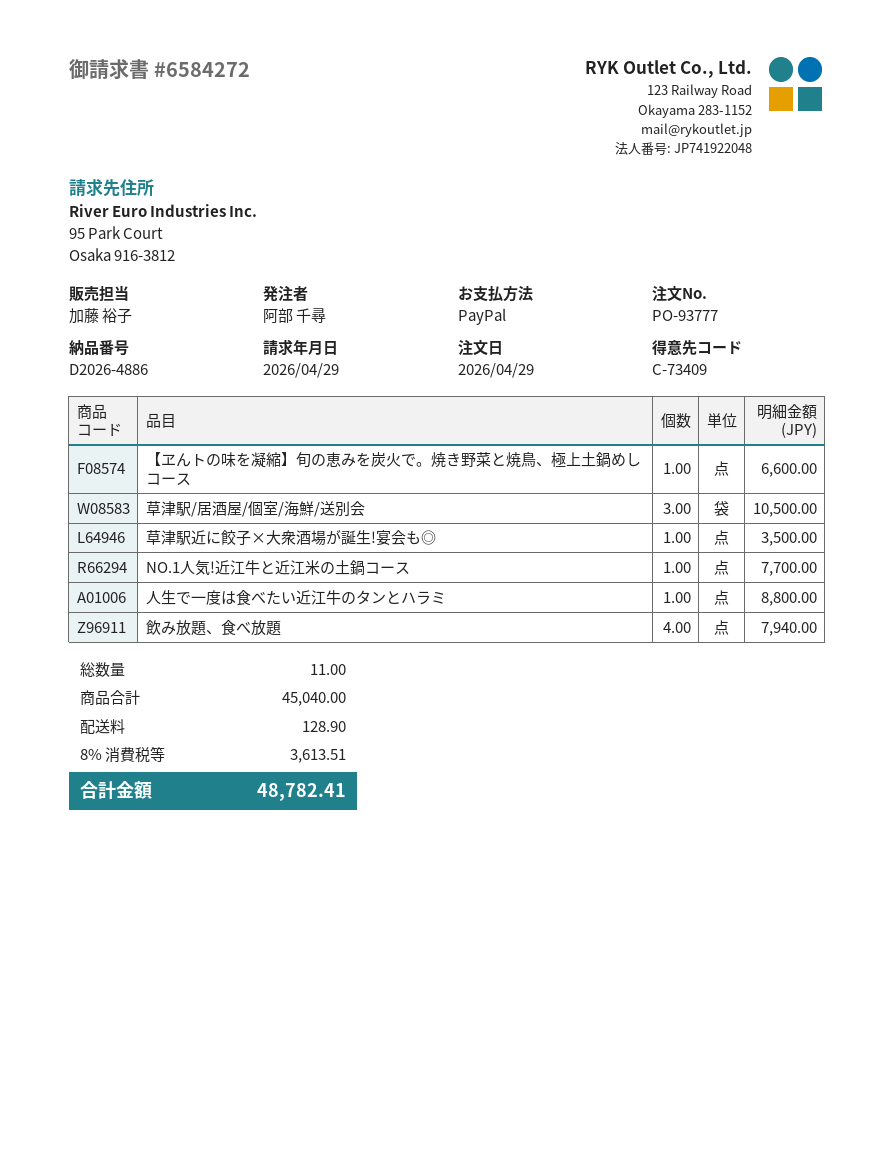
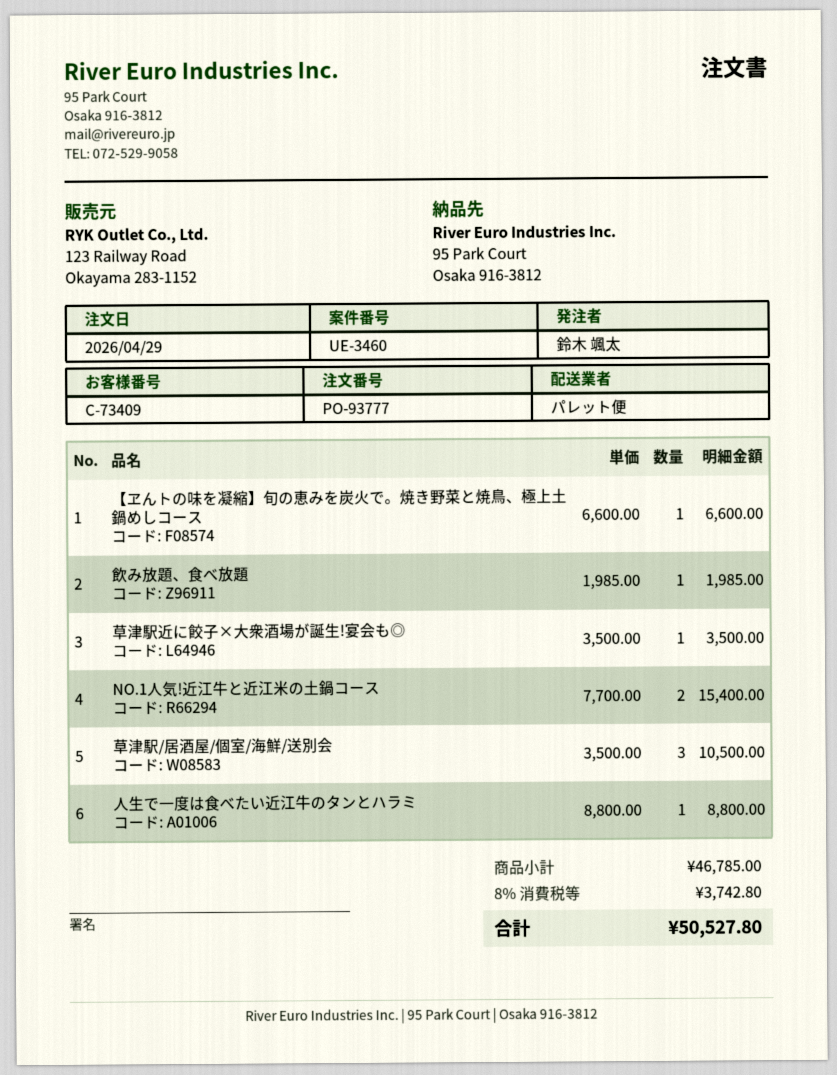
ordered by: 阿部 千尋 -> 鈴木 颯太
NO.1人気!近江牛と近江米の土鍋コース: 1 for 7700.00 -> 2 for 15400.00
飲み放題、食べ放題: 4 for 7940.00 -> 1 for 1985.00
subtotal: 45040.00 -> 46785.00
shipping: 128.90 -> none
tax: 8% = 3613.51 -> 8% = 3742.80
total: 48782.41 -> 50527.80

